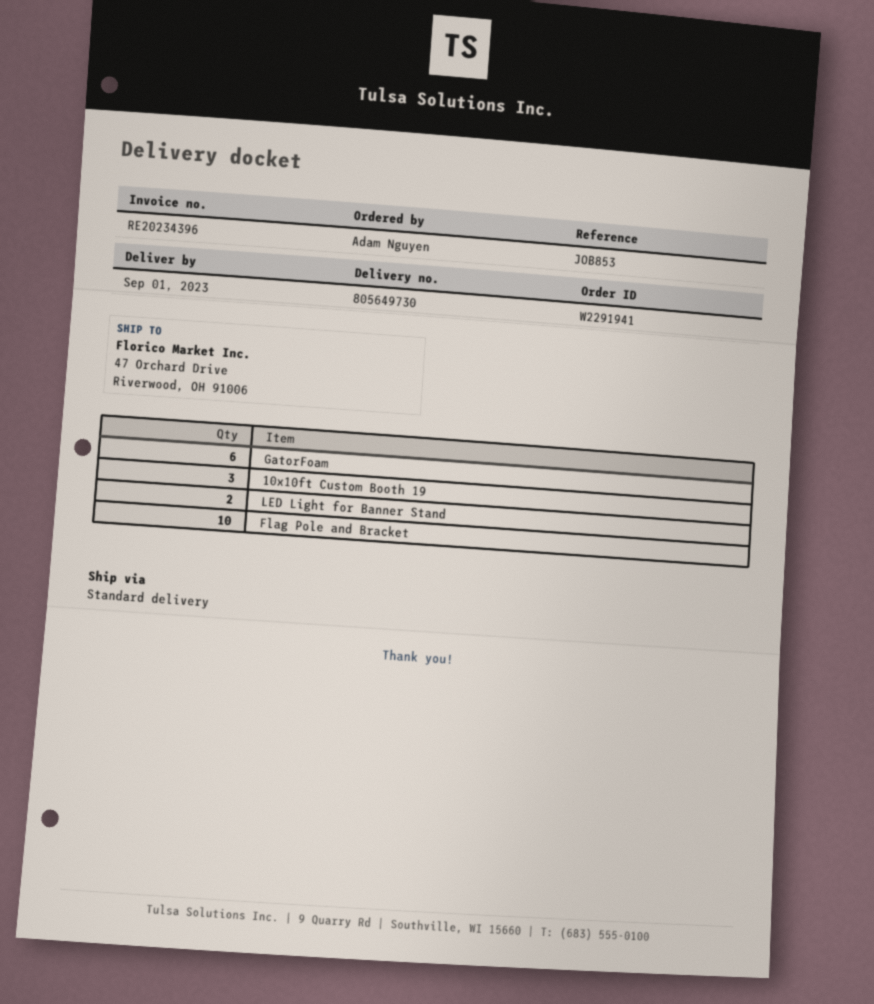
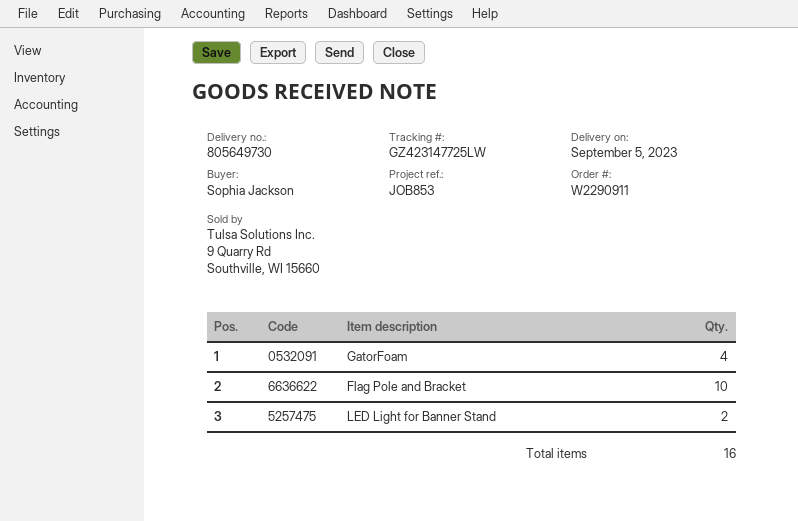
order number: W2291941 -> W2290911
delivery date: 2023-09-01 -> 2023-09-05
ordered by: Adam Nguyen -> Sophia Jackson
GatorFoam: 6 -> 4
10x10ft Custom Booth 19: 3 -> none

